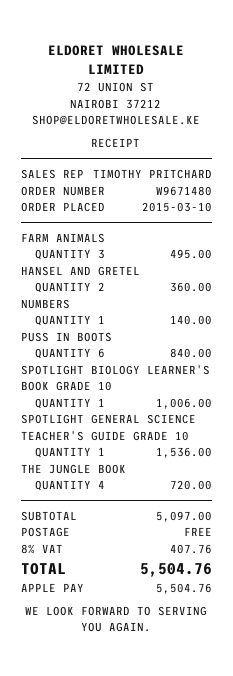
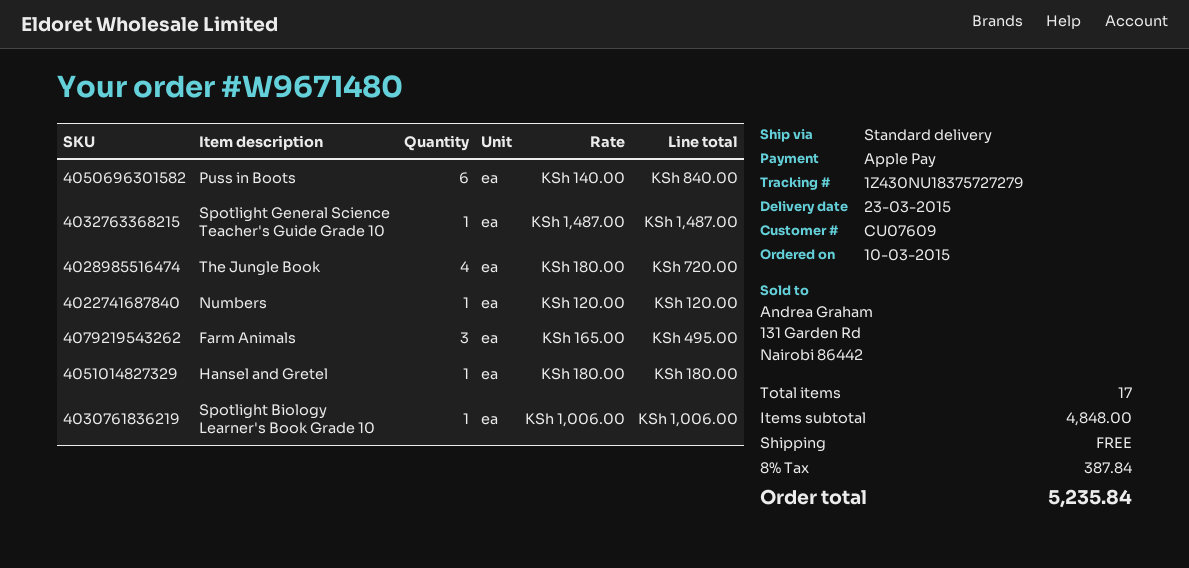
HANSEL AND GRETEL: 2 for 360.00 -> 1 for 180.00
NUMBERS: 1 for 140.00 -> 1 for 120.00
SPOTLIGHT GENERAL SCIENCE TEACHER'S GUIDE GRADE 10: 1 for 1536.00 -> 1 for 1487.00
subtotal: 5097.00 -> 4848.00
tax: 8% = 407.76 -> 8% = 387.84
total: 5504.76 -> 5235.84

